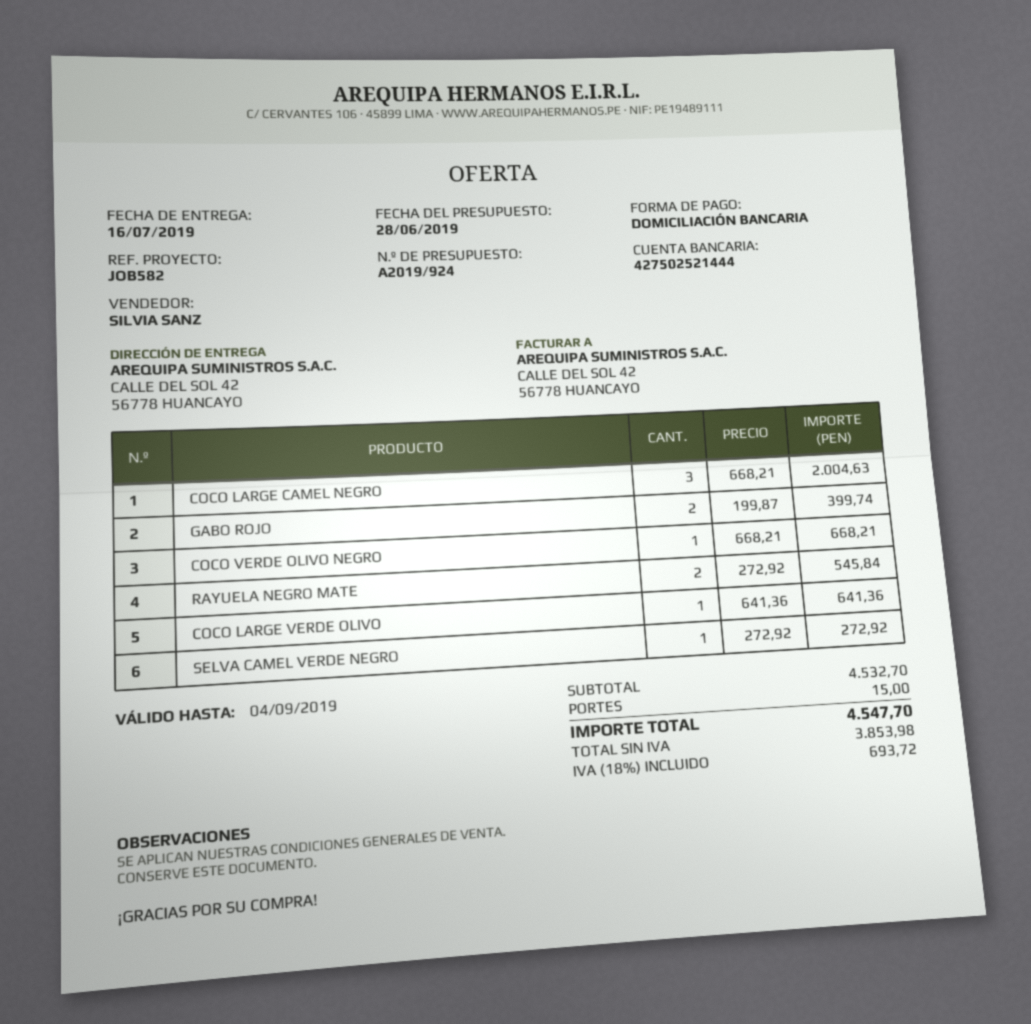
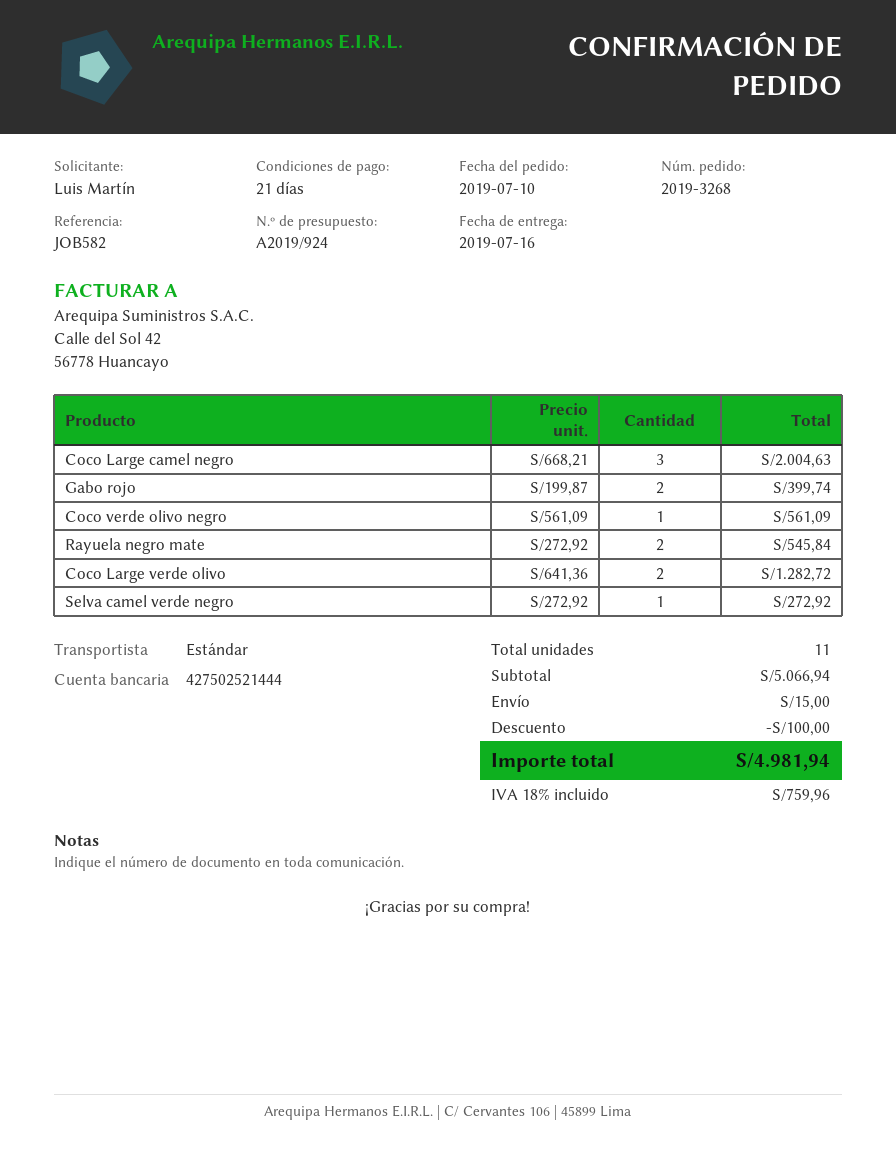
COCO VERDE OLIVO NEGRO: 1 x 668.21 = 668.21 -> 1 x 561.09 = 561.09
COCO LARGE VERDE OLIVO: 1 x 641.36 = 641.36 -> 2 x 641.36 = 1282.72
subtotal: 4532.70 -> 5066.94
discount: none -> 100.00
tax: 18% = 693.72 -> 18% = 759.96
total: 4547.70 -> 4981.94

